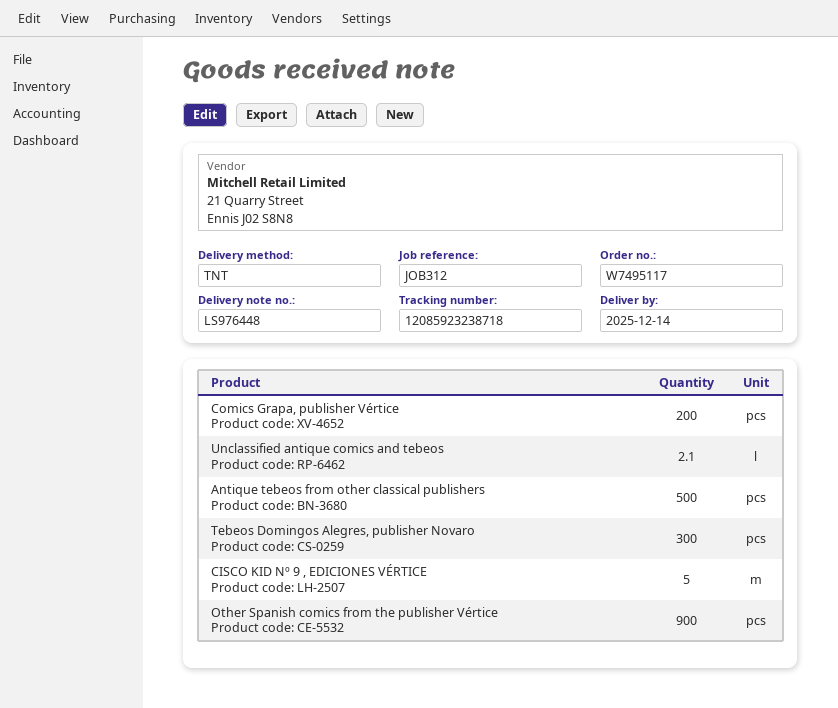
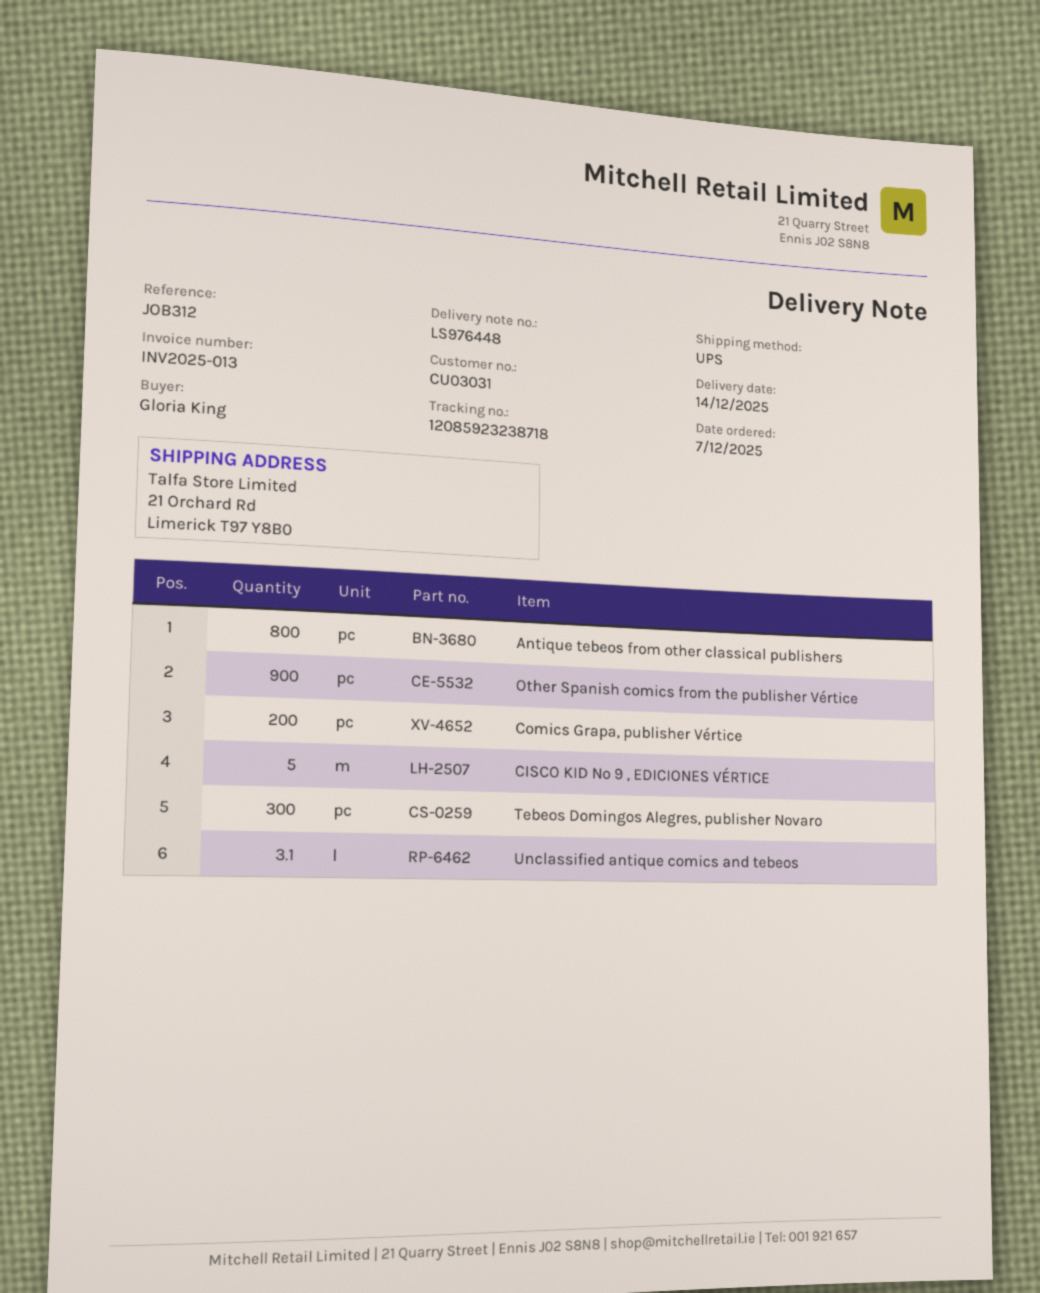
shipping method: TNT -> UPS
Unclassified antique comics and tebeos: 2.1 -> 3.1
Antique tebeos from other classical publishers: 500 -> 800

